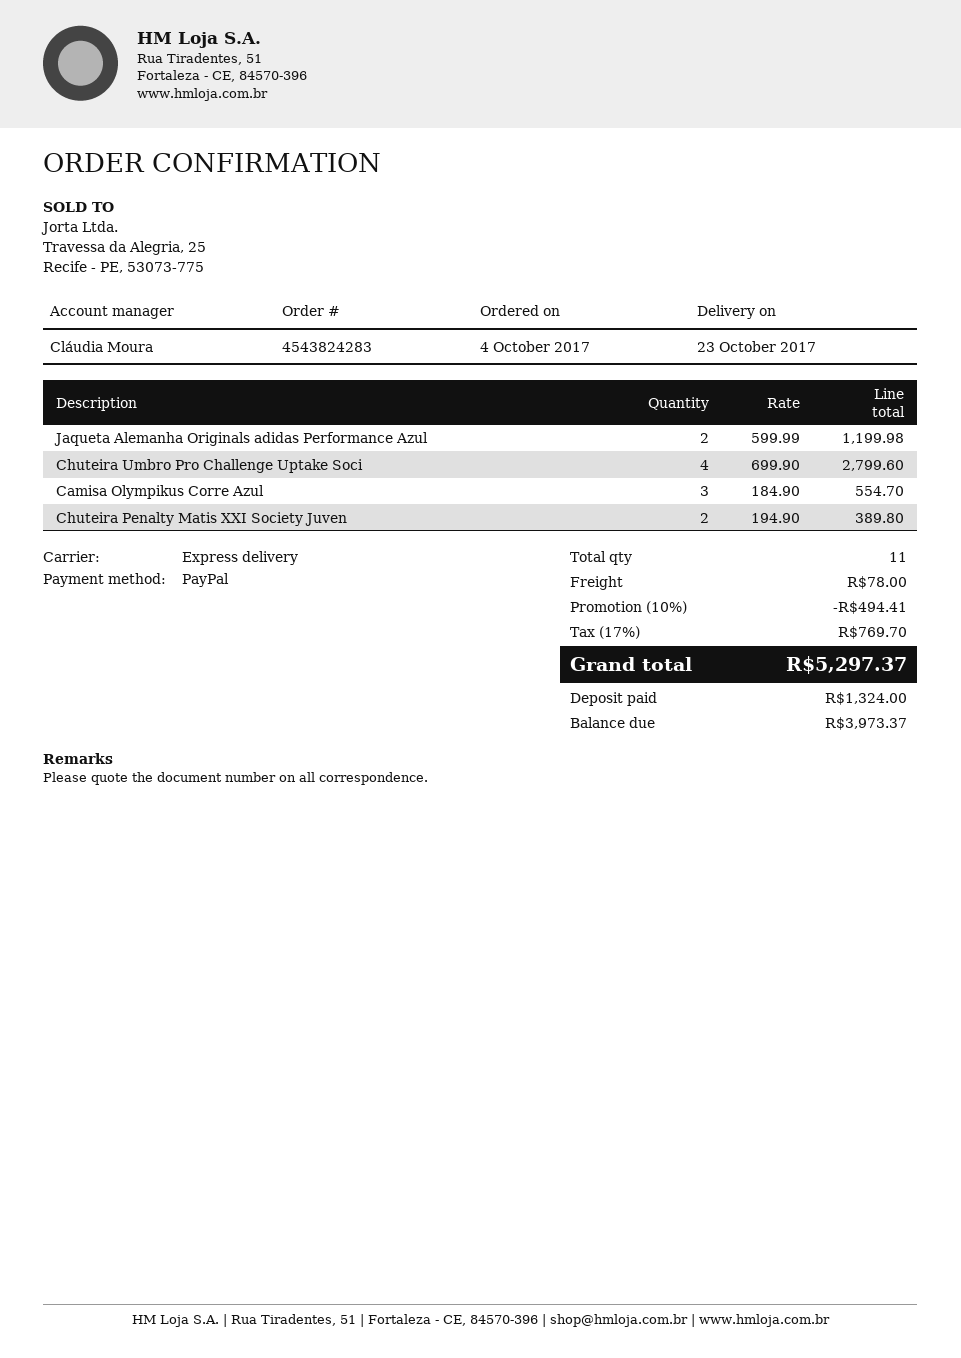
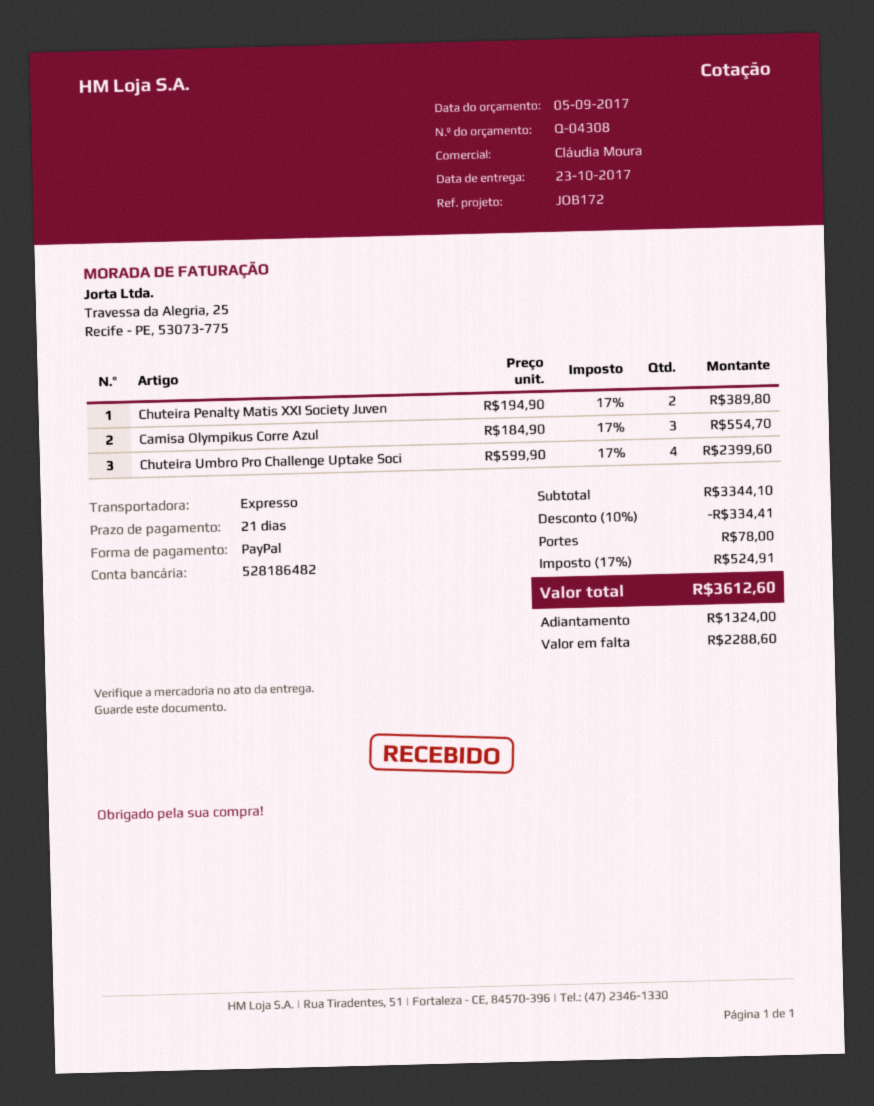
Jaqueta Alemanha Originals adidas Performance Azul: 2 x 599.99 = 1199.98 -> none
Chuteira Umbro Pro Challenge Uptake Soci: 4 x 699.90 = 2799.60 -> 4 x 599.90 = 2399.60
discount: 10% = 494.41 -> 10% = 334.41
tax: 17% = 769.70 -> 17% = 524.91
total: 5297.37 -> 3612.60
balance: 3973.37 -> 2288.60

